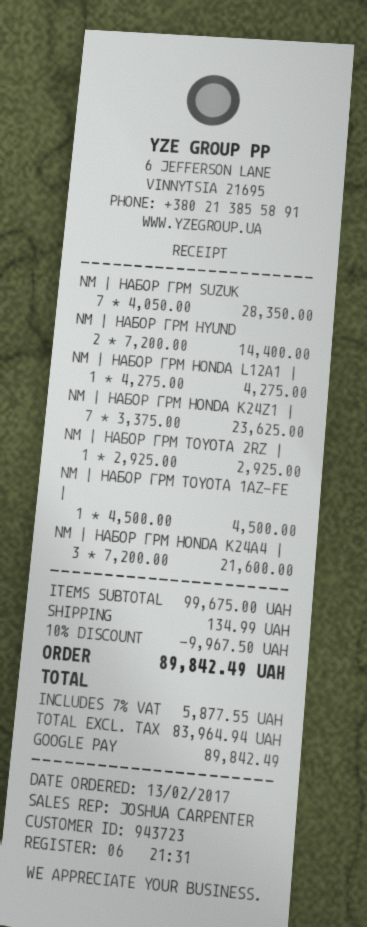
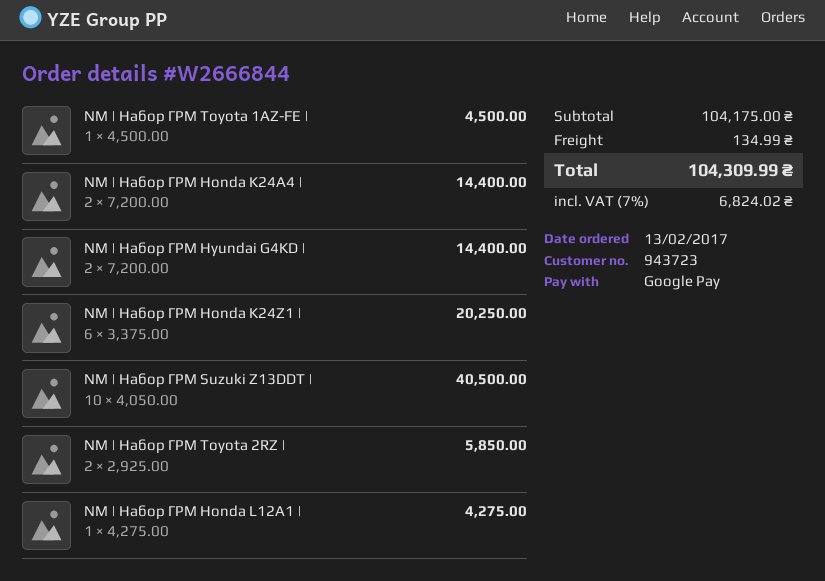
NM | НАБОР ГРМ SUZUK: 7 x 4050.00 = 28350.00 -> 10 x 4050.00 = 40500.00
NM | НАБОР ГРМ HONDA K24Z1 |: 7 x 3375.00 = 23625.00 -> 6 x 3375.00 = 20250.00
NM | НАБОР ГРМ TOYOTA 2RZ |: 1 x 2925.00 = 2925.00 -> 2 x 2925.00 = 5850.00
NM | НАБОР ГРМ HONDA K24A4 |: 3 x 7200.00 = 21600.00 -> 2 x 7200.00 = 14400.00
subtotal: 99675.00 -> 104175.00
discount: 10% = 9967.50 -> none
tax: 7% = 5877.55 -> 7% = 6824.02
total: 89842.49 -> 104309.99

